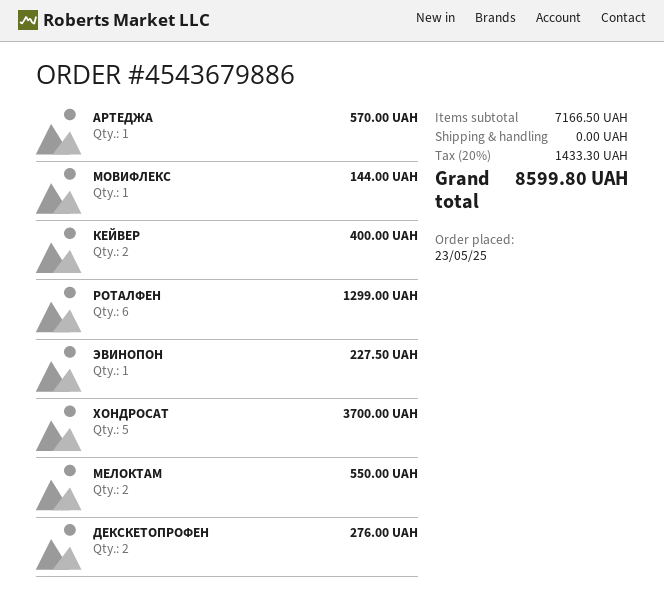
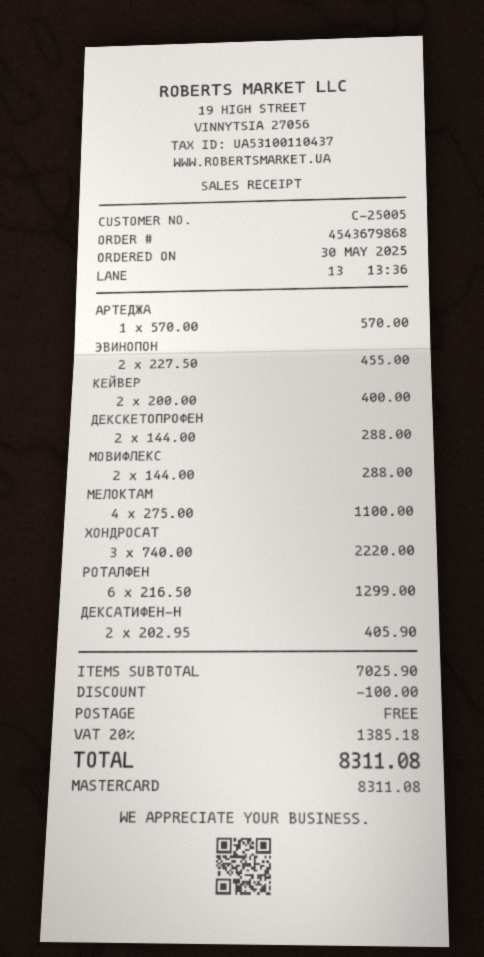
order number: 4543679886 -> 4543679868
order date: 2025-05-23 -> 2025-05-30
МОВИФЛЕКС: 1 for 144.00 -> 2 for 288.00
ЭВИНОПОН: 1 for 227.50 -> 2 for 455.00
ХОНДРОСАТ: 5 for 3700.00 -> 3 for 2220.00
МЕЛОКТАМ: 2 for 550.00 -> 4 for 1100.00
ДЕКСКЕТОПРОФЕН: 2 for 276.00 -> 2 for 288.00
ДЕКСАТИФЕН-Н: none -> 2 for 405.90
subtotal: 7166.50 -> 7025.90
discount: none -> 100.00
tax: 20% = 1433.30 -> 20% = 1385.18
total: 8599.80 -> 8311.08

